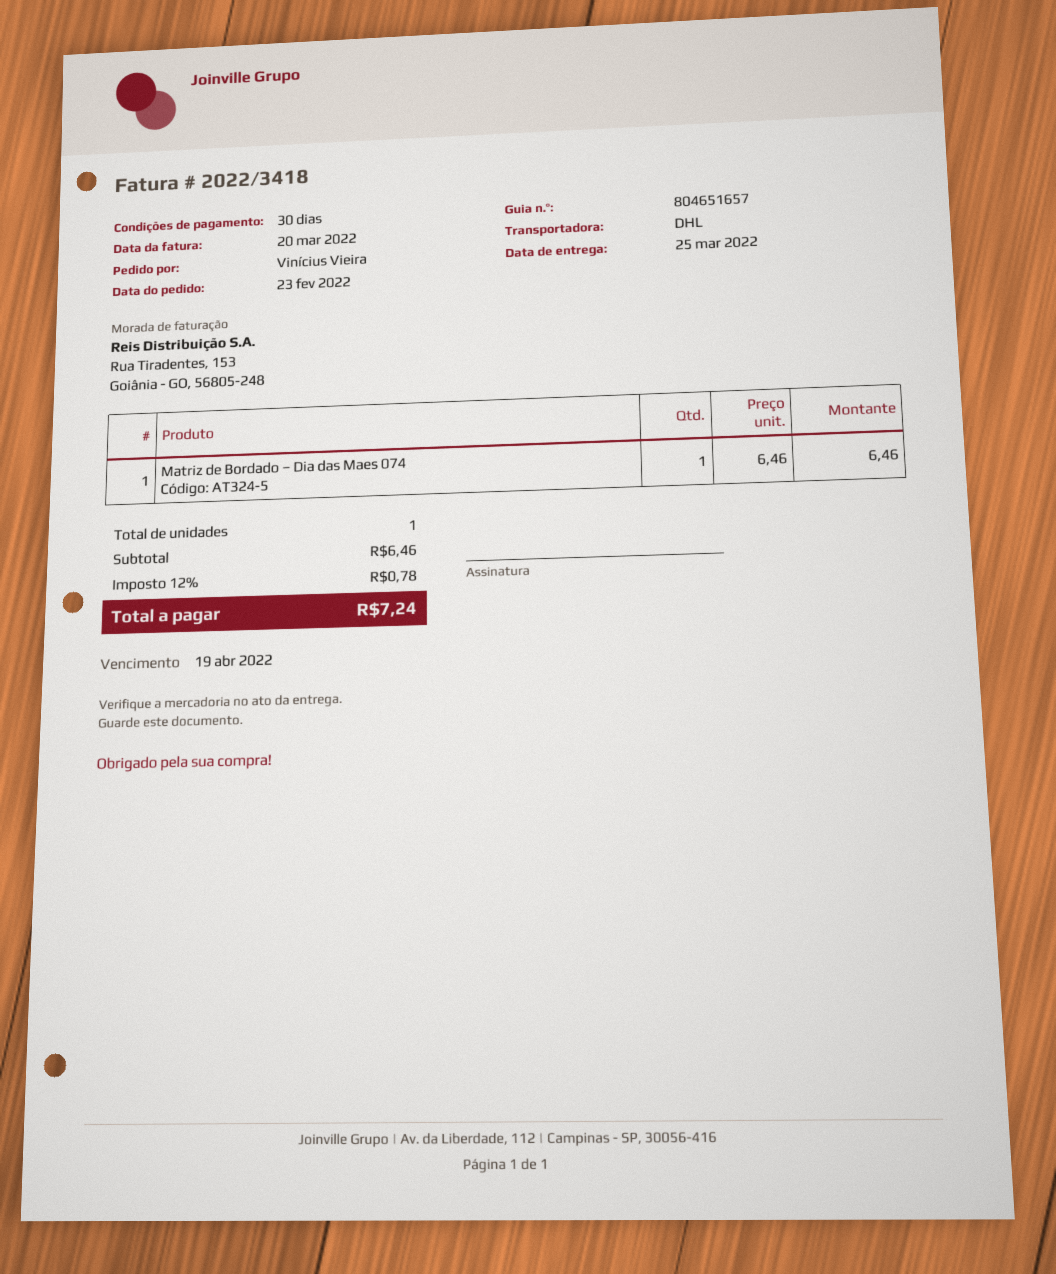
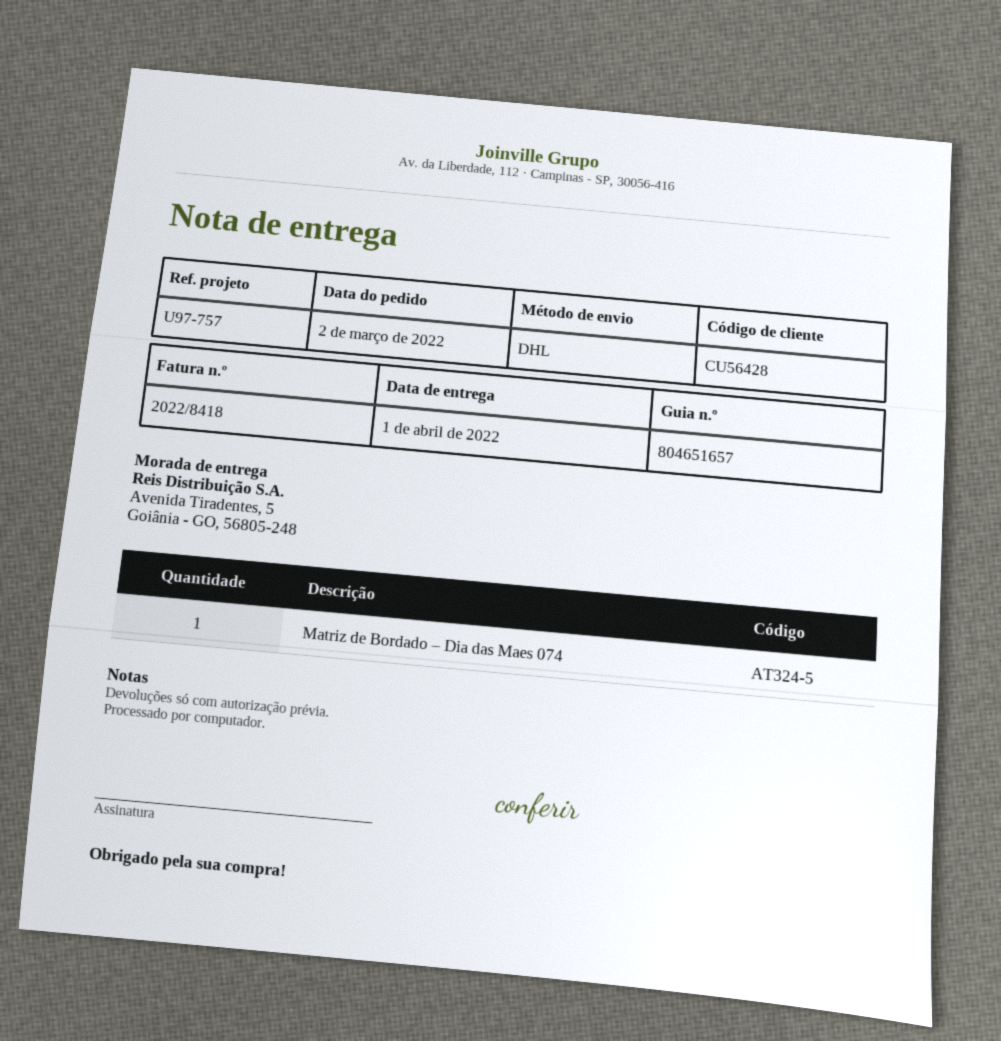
order date: 2022-02-23 -> 2022-03-02
delivery date: 2022-03-25 -> 2022-04-01
invoice number: 2022/3418 -> 2022/8418

